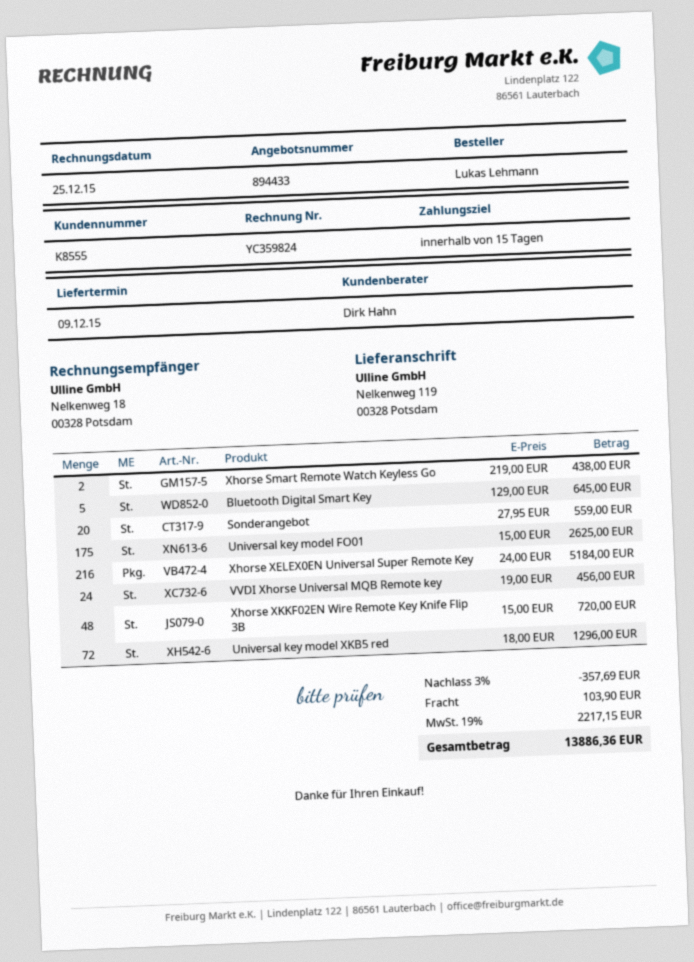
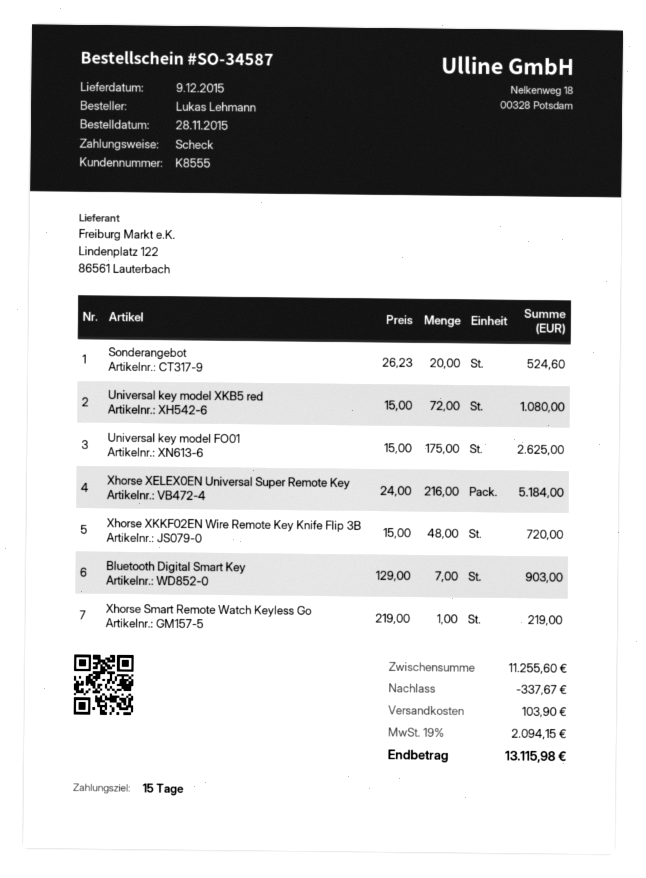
Xhorse Smart Remote Watch Keyless Go: 2 x 219.00 = 438.00 -> 1 x 219.00 = 219.00
Bluetooth Digital Smart Key: 5 x 129.00 = 645.00 -> 7 x 129.00 = 903.00
Sonderangebot: 20 x 27.95 = 559.00 -> 20 x 26.23 = 524.60
VVDI Xhorse Universal MQB Remote key: 24 x 19.00 = 456.00 -> none
Universal key model XKB5 red: 72 x 18.00 = 1296.00 -> 72 x 15.00 = 1080.00
discount: 357.69 -> 337.67
tax: 19% = 2217.15 -> 19% = 2094.15
total: 13886.36 -> 13115.98

